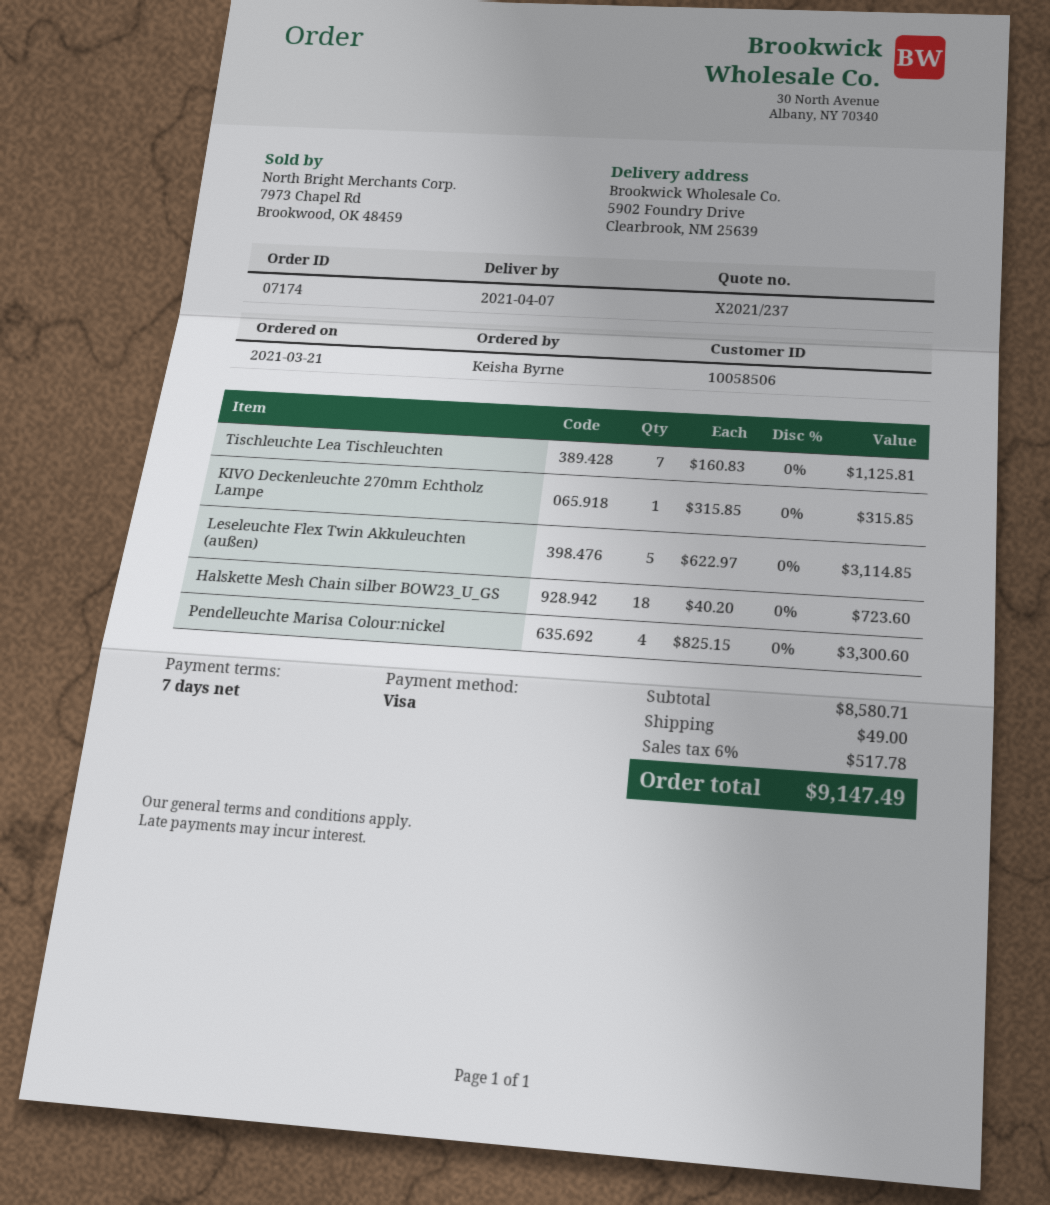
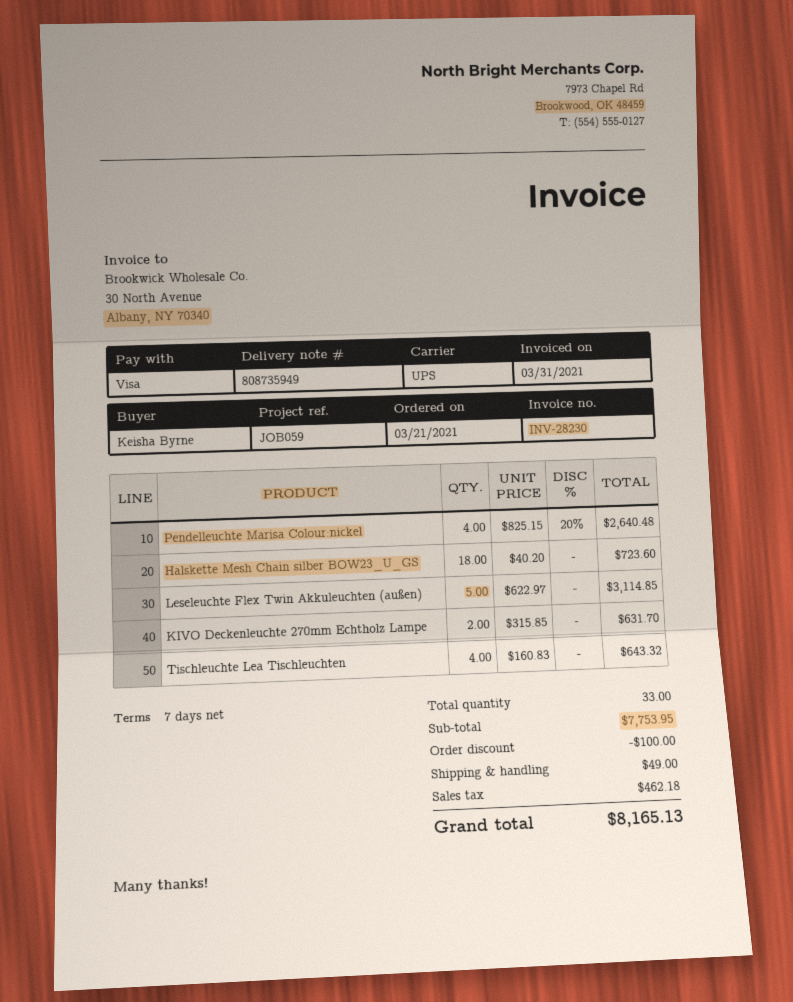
Tischleuchte Lea Tischleuchten: 7 x 160.83 = 1125.81 -> 4 x 160.83 = 643.32
KIVO Deckenleuchte 270mm Echtholz Lampe: 1 x 315.85 = 315.85 -> 2 x 315.85 = 631.70
Pendelleuchte Marisa Colour:nickel: 4 x 825.15 = 3300.60 -> 4 x 825.15 - 20% = 2640.48
subtotal: 8580.71 -> 7753.95
discount: none -> 100.00
tax: 517.78 -> 462.18
total: 9147.49 -> 8165.13

